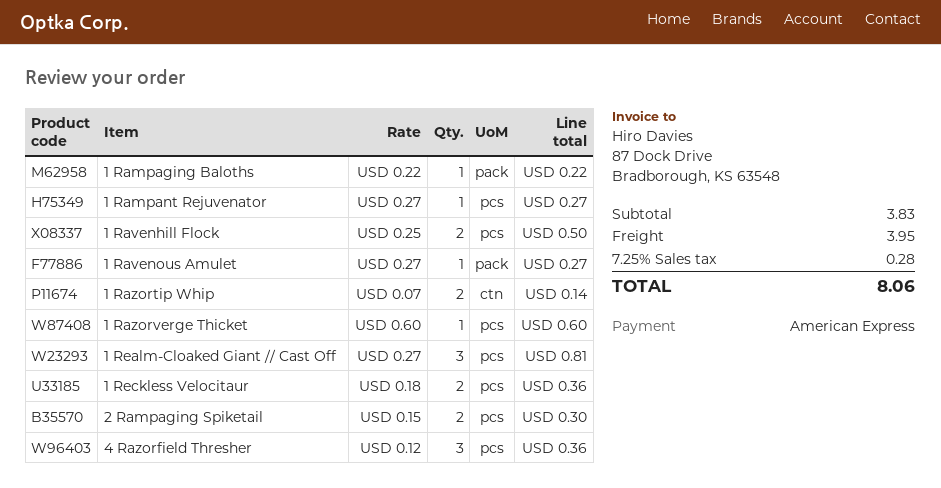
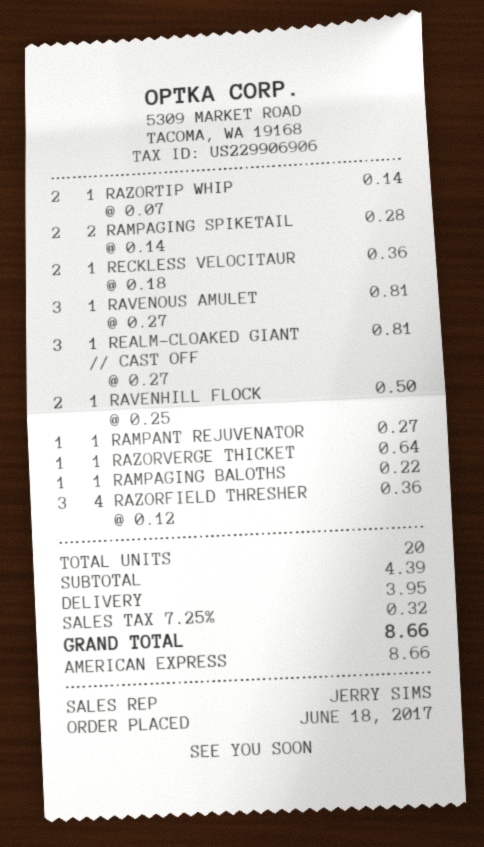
1 Ravenous Amulet: 1 x 0.27 = 0.27 -> 3 x 0.27 = 0.81
1 Razorverge Thicket: 1 x 0.60 = 0.60 -> 1 x 0.64 = 0.64
2 Rampaging Spiketail: 2 x 0.15 = 0.30 -> 2 x 0.14 = 0.28
subtotal: 3.83 -> 4.39
tax: 7.25% = 0.28 -> 7.25% = 0.32
total: 8.06 -> 8.66

